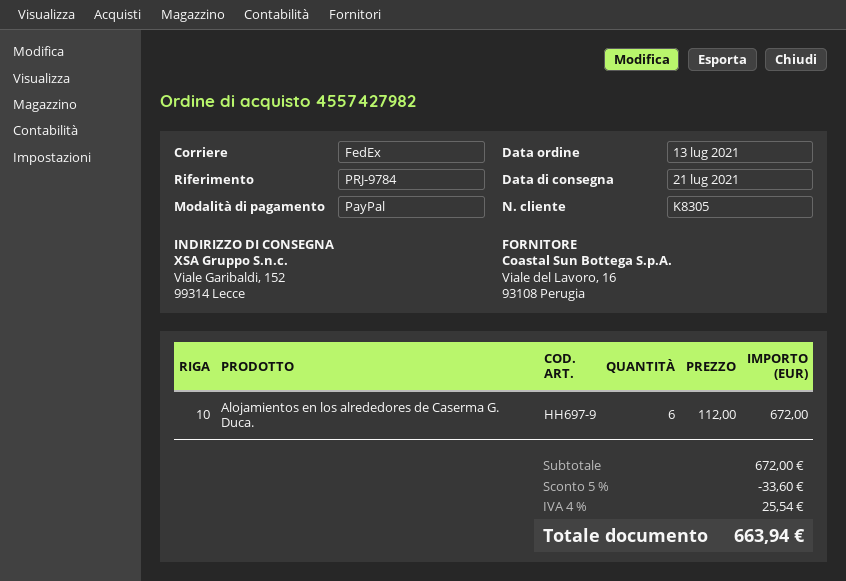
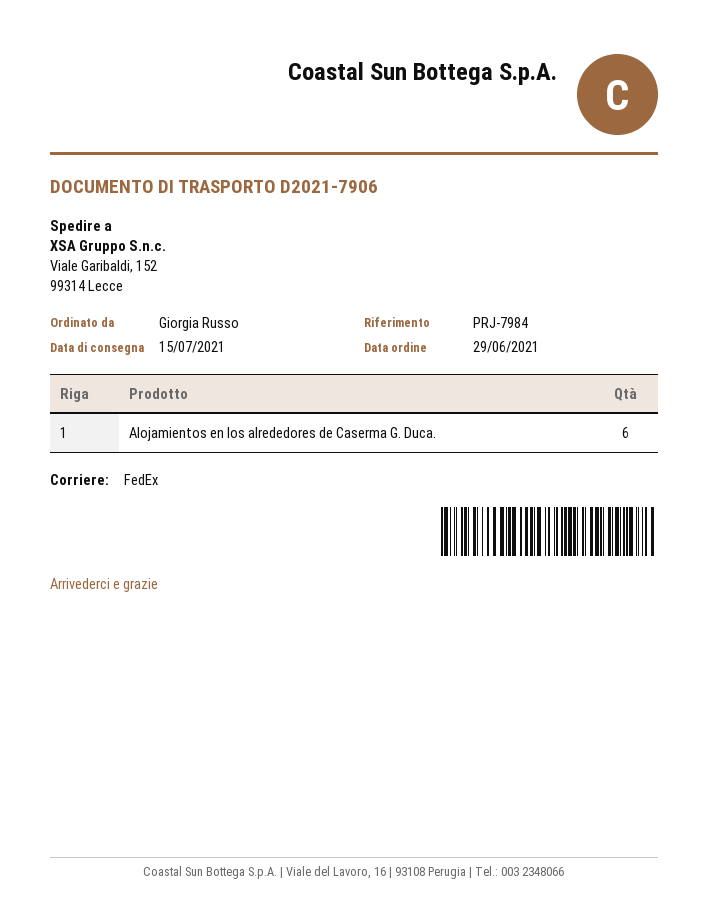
order date: 2021-07-13 -> 2021-06-29
delivery date: 2021-07-21 -> 2021-07-15
reference: PRJ-9784 -> PRJ-7984

